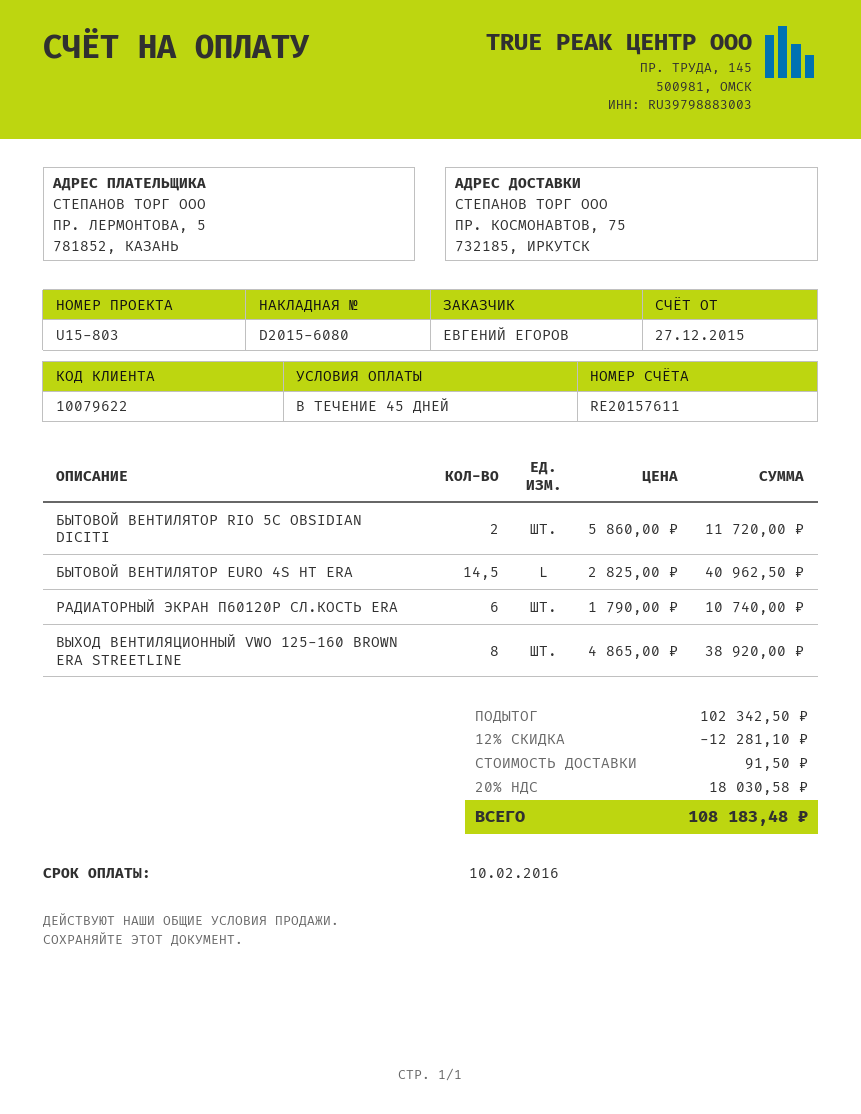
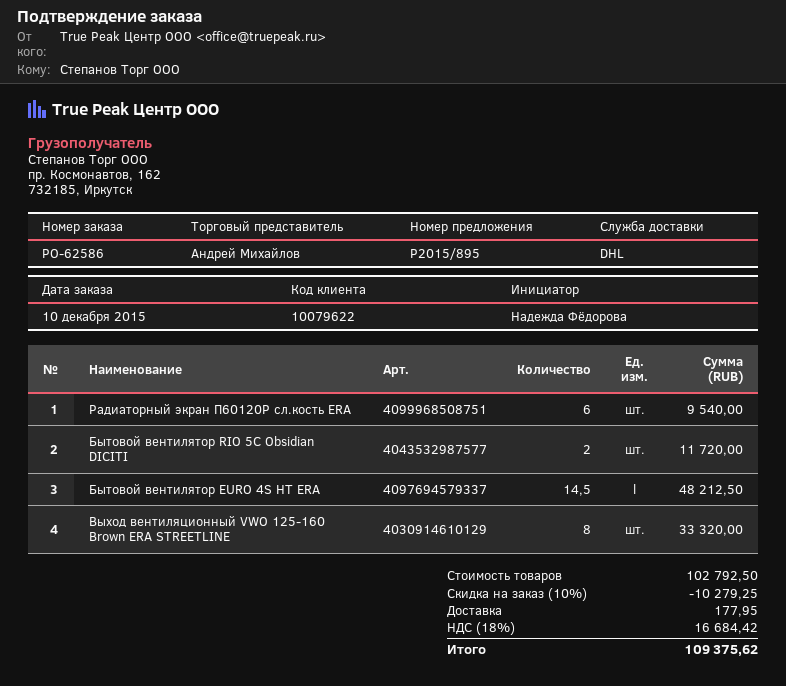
ordered by: ЕВГЕНИЙ ЕГОРОВ -> Надежда Фёдорова
ship to: ПР. КОСМОНАВТОВ, 75, 732185, ИРКУТСК -> пр. Космонавтов, 162, 732185, Иркутск
БЫТОВОЙ ВЕНТИЛЯТОР EURO 4S HT ERA: 14.5 for 40962.50 -> 14.5 for 48212.50
РАДИАТОРНЫЙ ЭКРАН П60120Р СЛ.КОСТЬ ERA: 6 for 10740.00 -> 6 for 9540.00
ВЫХОД ВЕНТИЛЯЦИОННЫЙ VWO 125-160 BROWN ERA STREETLINE: 8 for 38920.00 -> 8 for 33320.00
subtotal: 102342.50 -> 102792.50
discount: 12% = 12281.10 -> 10% = 10279.25
shipping: 91.50 -> 177.95
tax: 20% = 18030.58 -> 18% = 16684.42
total: 108183.48 -> 109375.62

